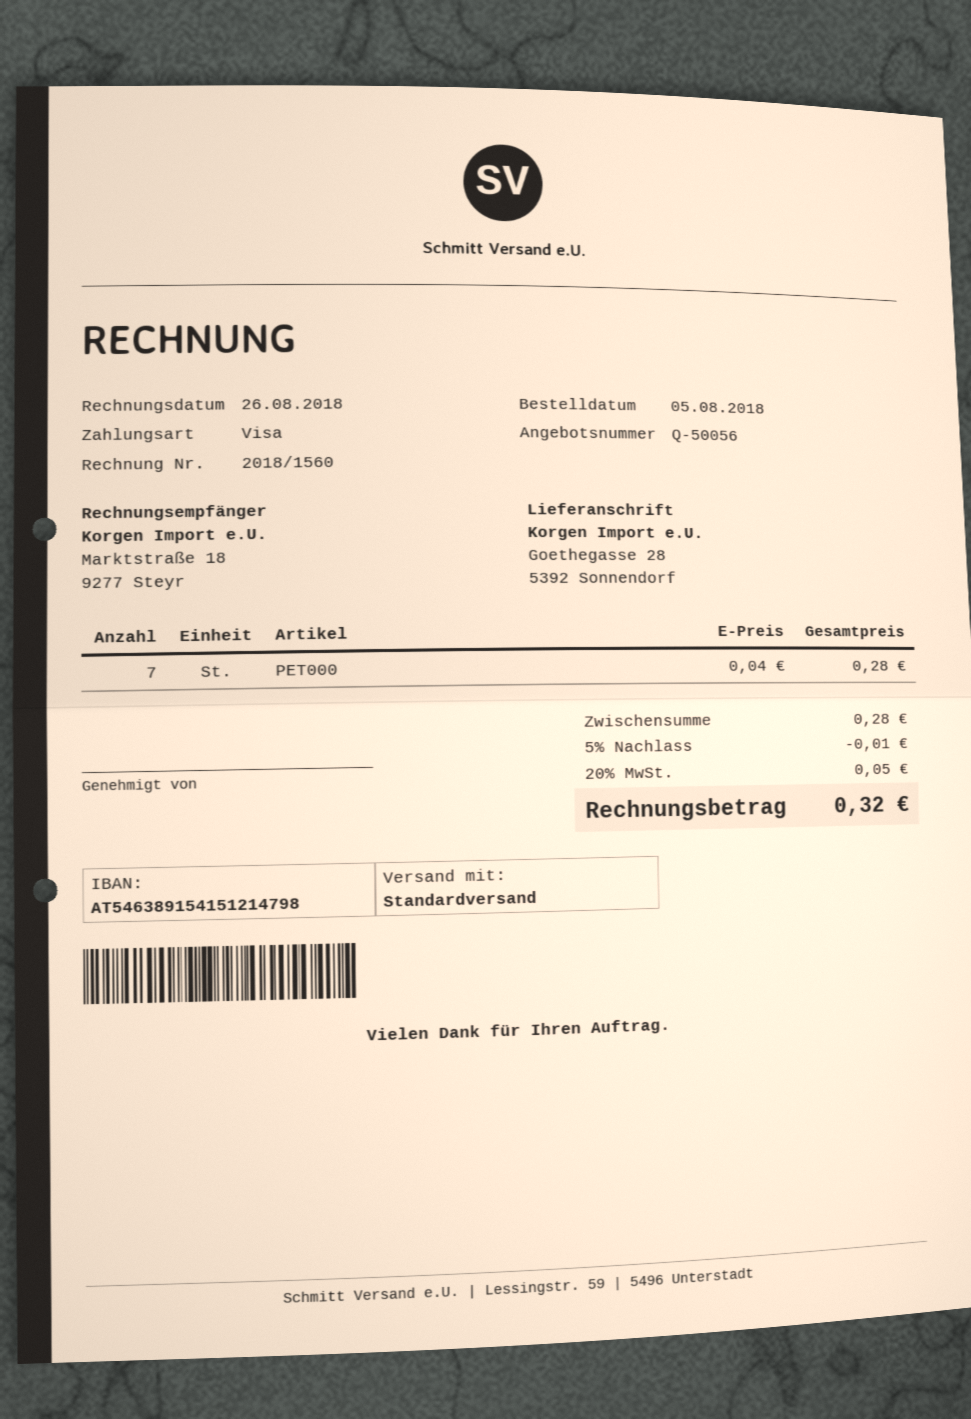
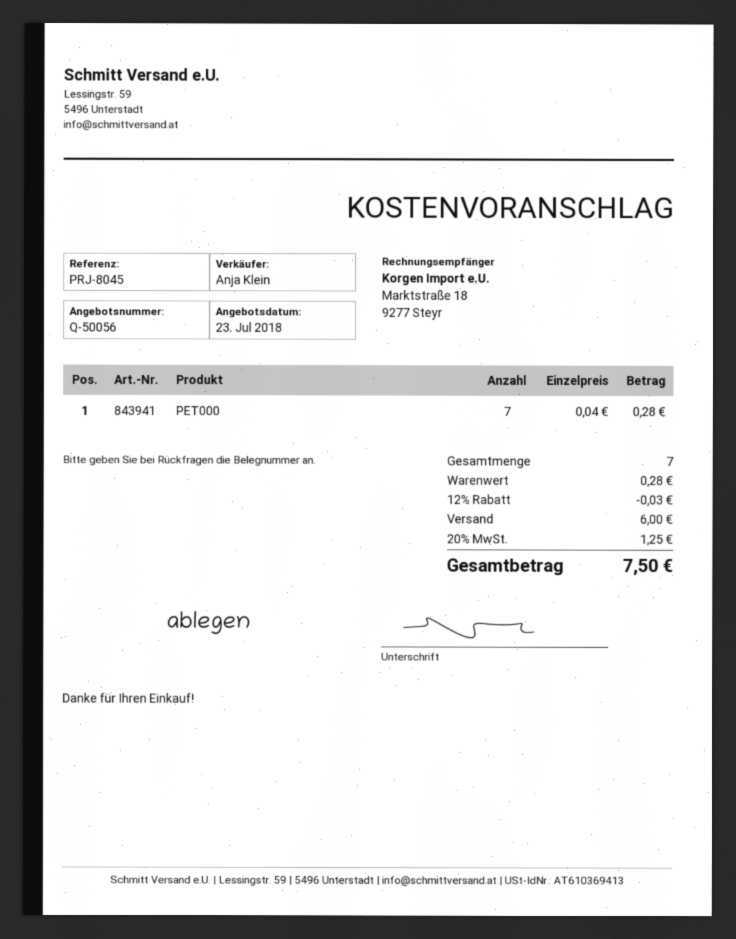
discount: 5% = 0.01 -> 12% = 0.03
shipping: none -> 6.00
tax: 20% = 0.05 -> 20% = 1.25
total: 0.32 -> 7.50

